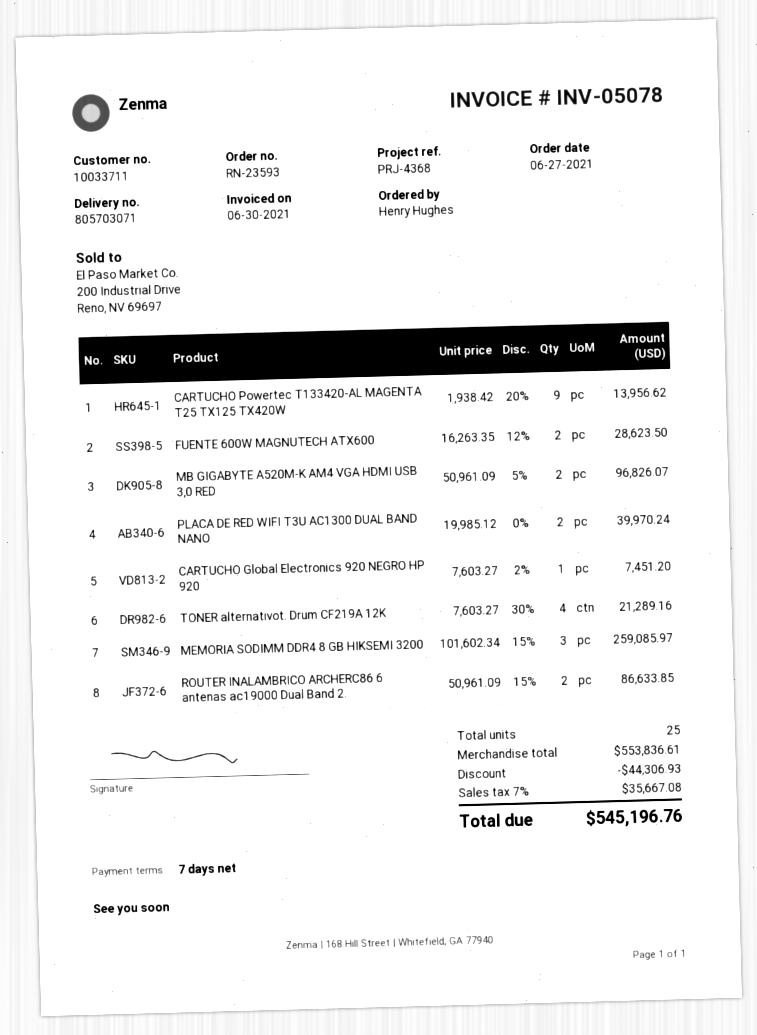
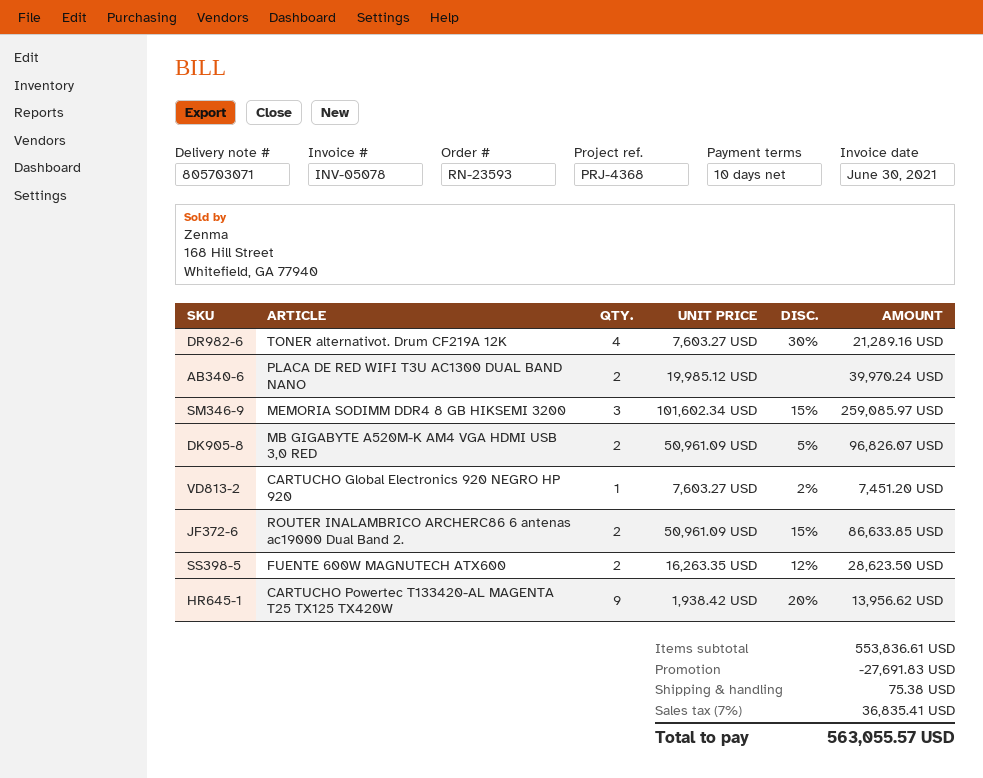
payment terms: 7 days -> 10 days
discount: 44306.93 -> 27691.83
shipping: none -> 75.38
tax: 7% = 35667.08 -> 7% = 36835.41
total: 545196.76 -> 563055.57

